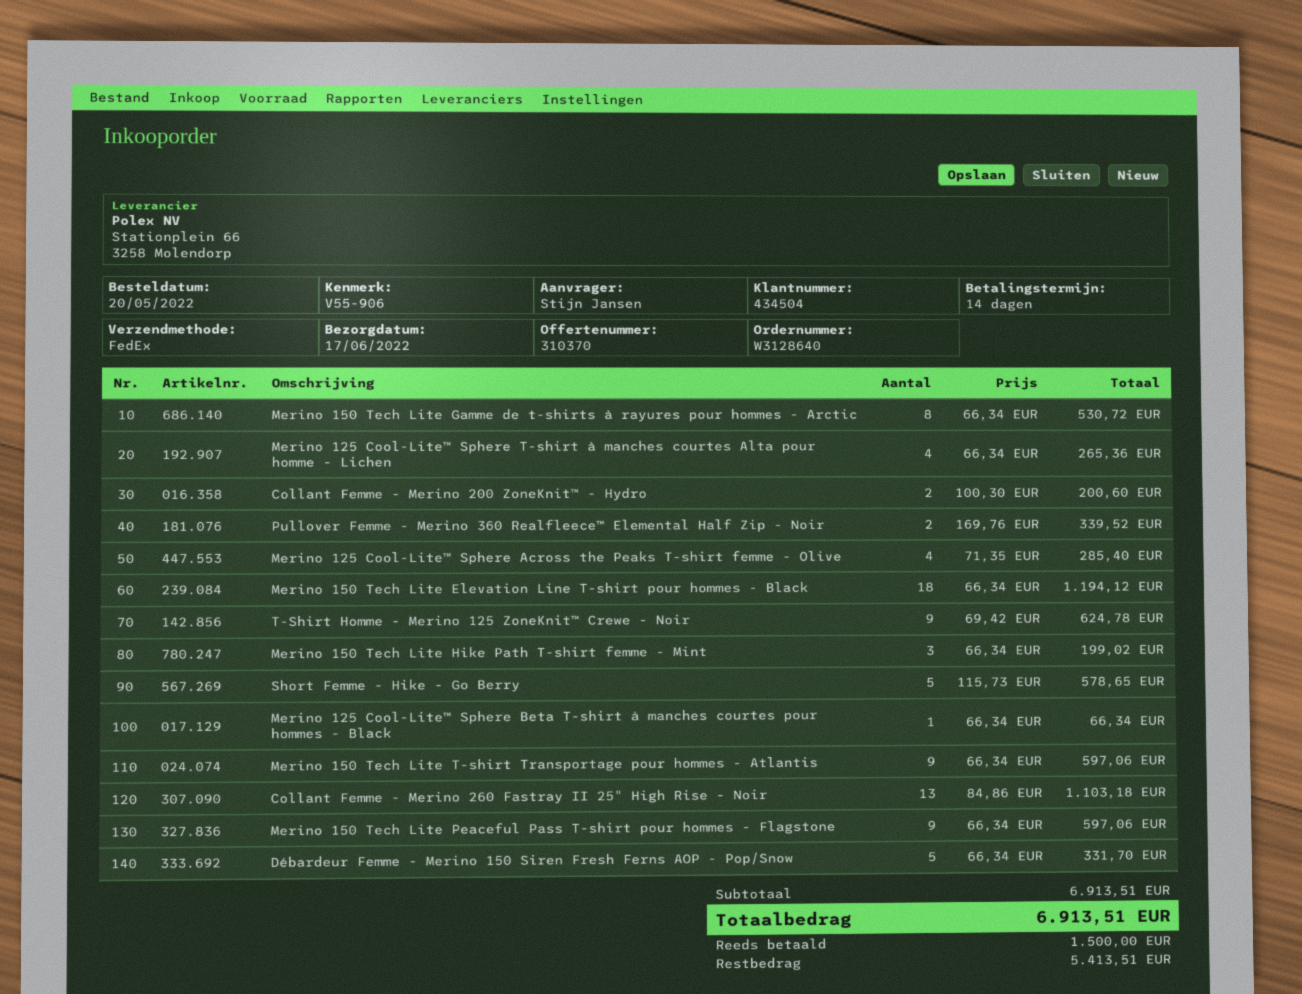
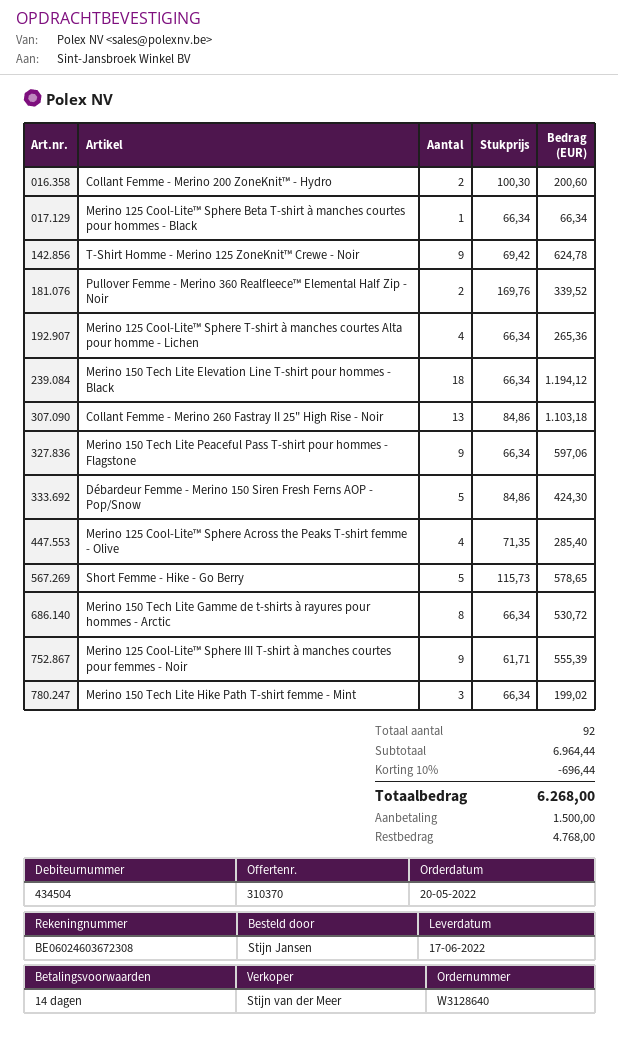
Merino 150 Tech Lite T-shirt Transportage pour hommes - Atlantis: 9 x 66.34 = 597.06 -> none
Débardeur Femme - Merino 150 Siren Fresh Ferns AOP - Pop/Snow: 5 x 66.34 = 331.70 -> 5 x 84.86 = 424.30
Merino 125 Cool-Lite™ Sphere III T-shirt à manches courtes pour femmes - Noir: none -> 9 x 61.71 = 555.39
subtotal: 6913.51 -> 6964.44
discount: none -> 10% = 696.44
total: 6913.51 -> 6268.00
balance: 5413.51 -> 4768.00

